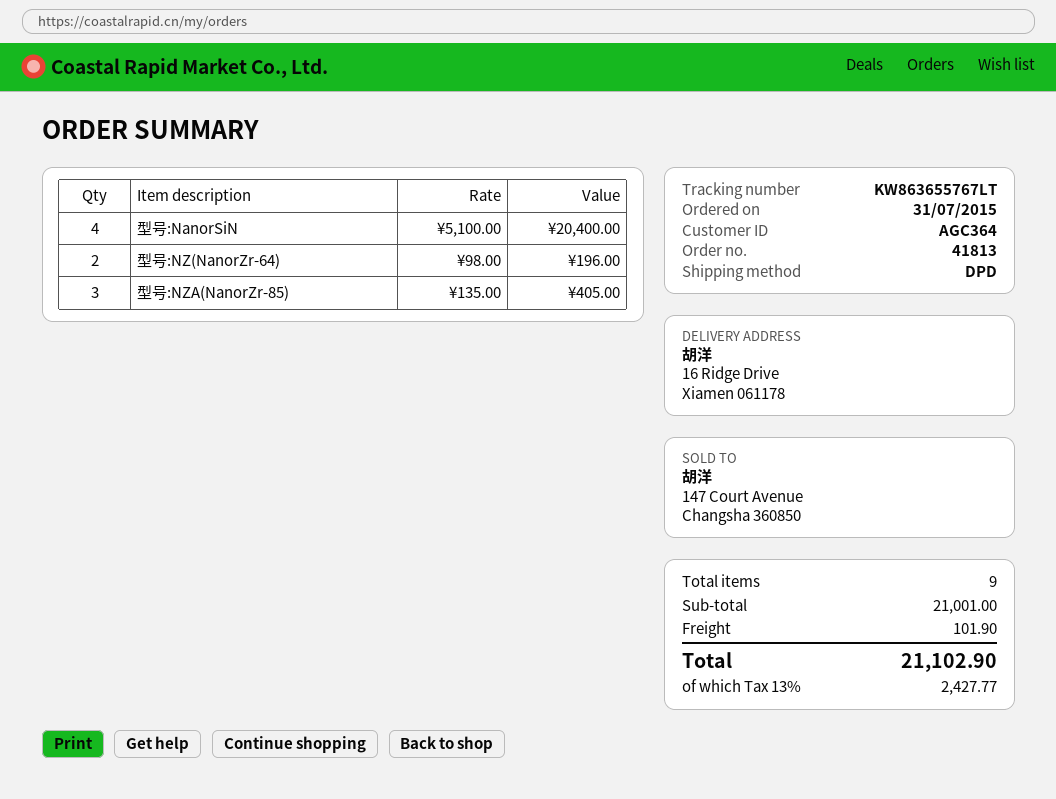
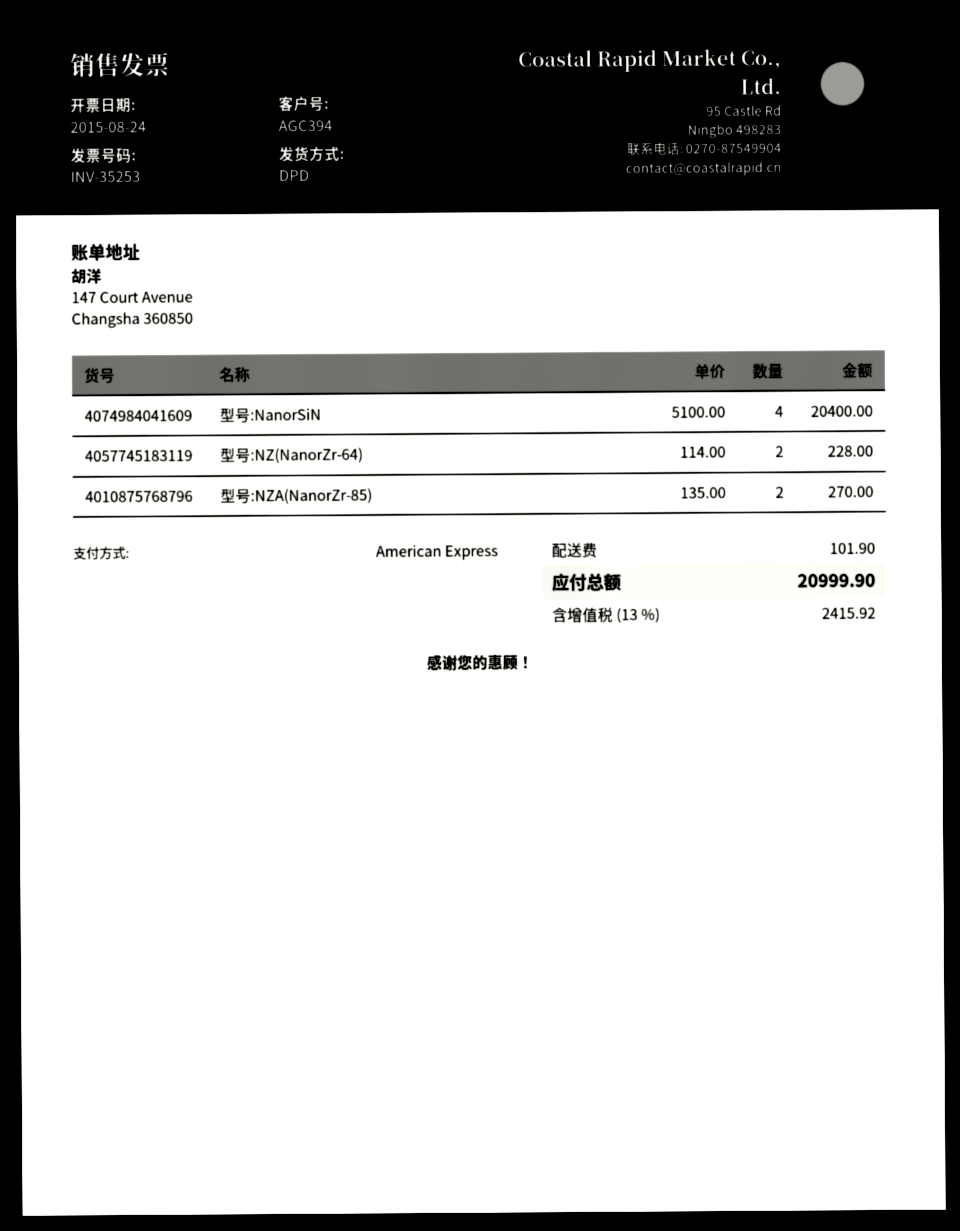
customer number: AGC364 -> AGC394
型号:NZ(NanorZr-64): 2 x 98.00 = 196.00 -> 2 x 114.00 = 228.00
型号:NZA(NanorZr-85): 3 x 135.00 = 405.00 -> 2 x 135.00 = 270.00
tax: 13% = 2427.77 -> 13% = 2415.92
total: 21102.90 -> 20999.90

